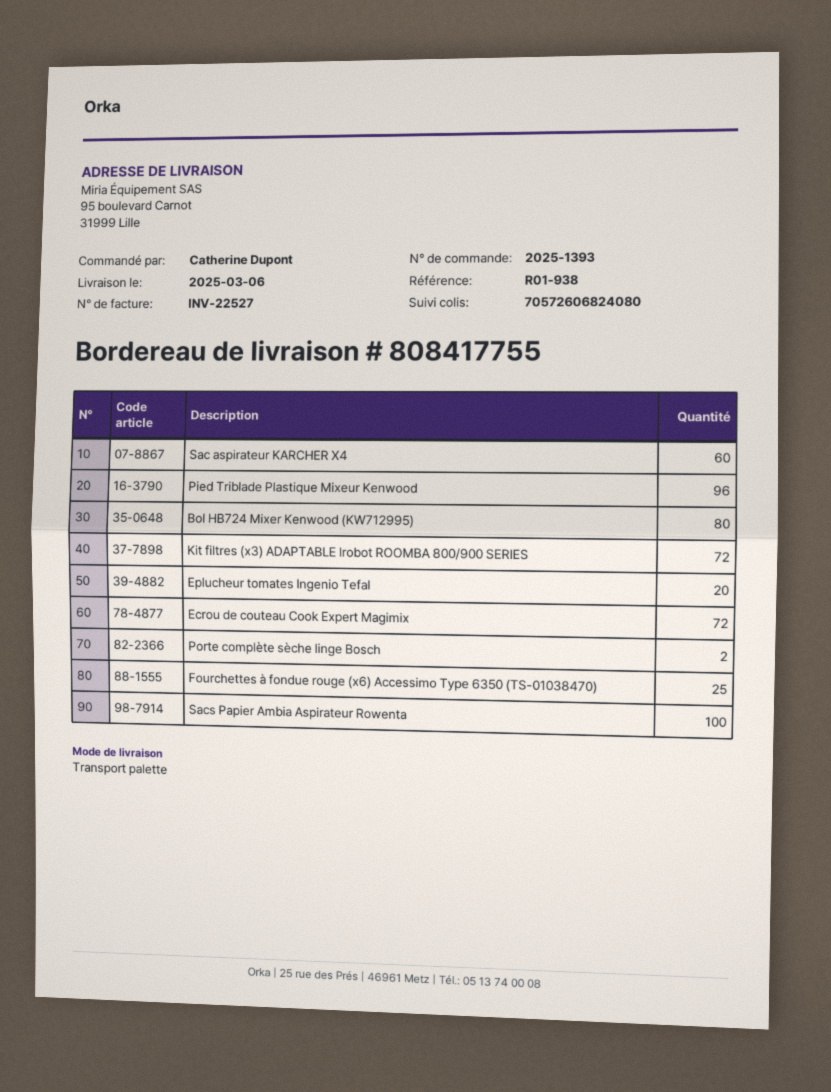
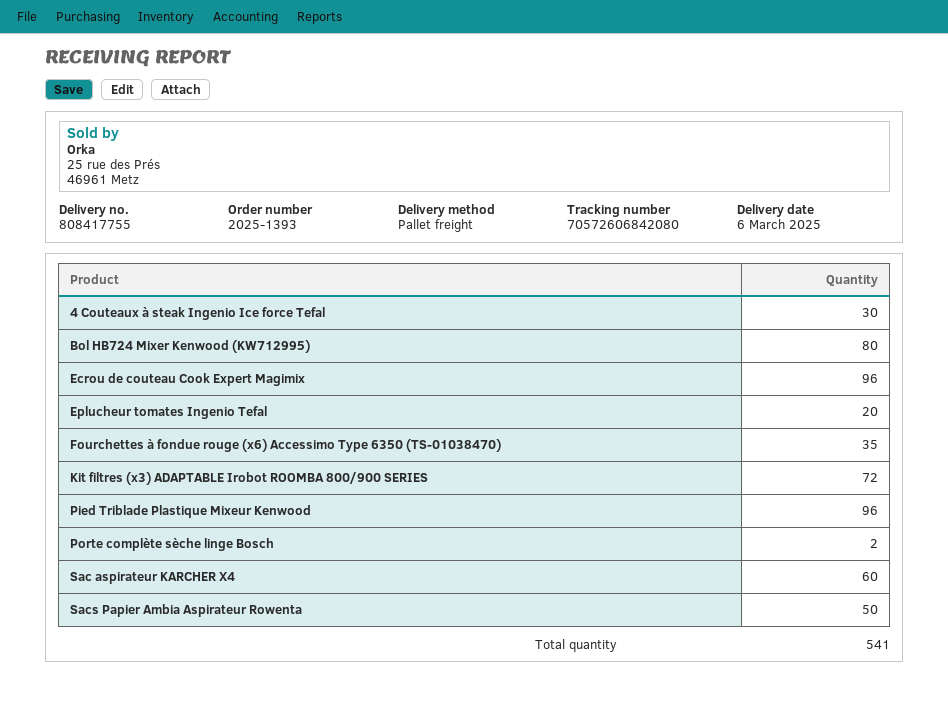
tracking number: 70572606824080 -> 70572606842080
Ecrou de couteau Cook Expert Magimix: 72 -> 96
Fourchettes à fondue rouge (x6) Accessimo Type 6350 (TS-01038470): 25 -> 35
Sacs Papier Ambia Aspirateur Rowenta: 100 -> 50
4 Couteaux à steak Ingenio Ice force Tefal: none -> 30

